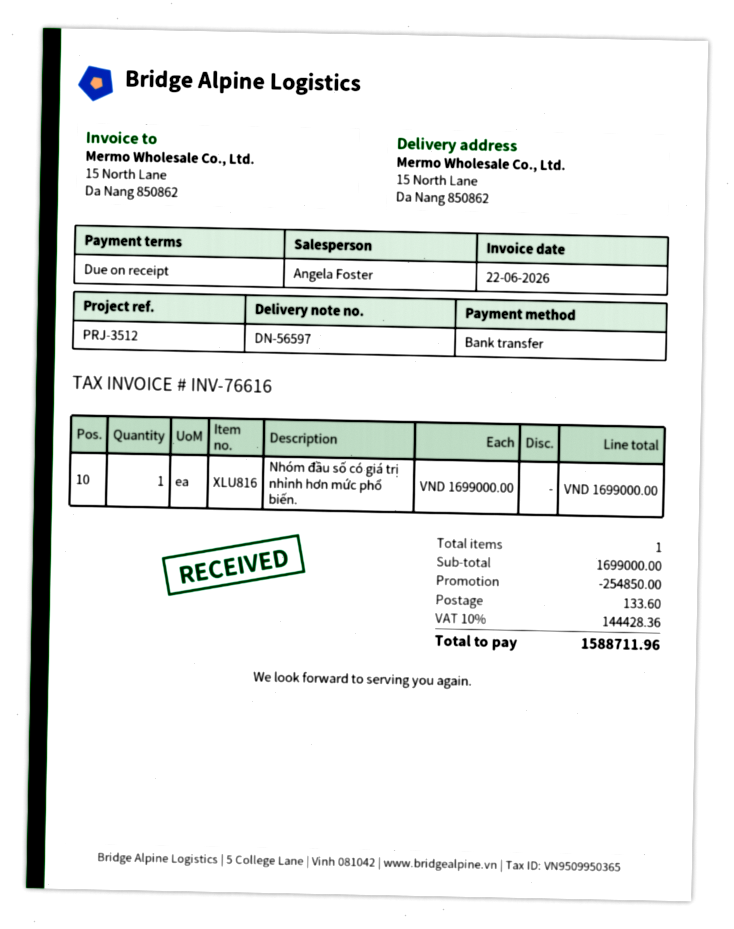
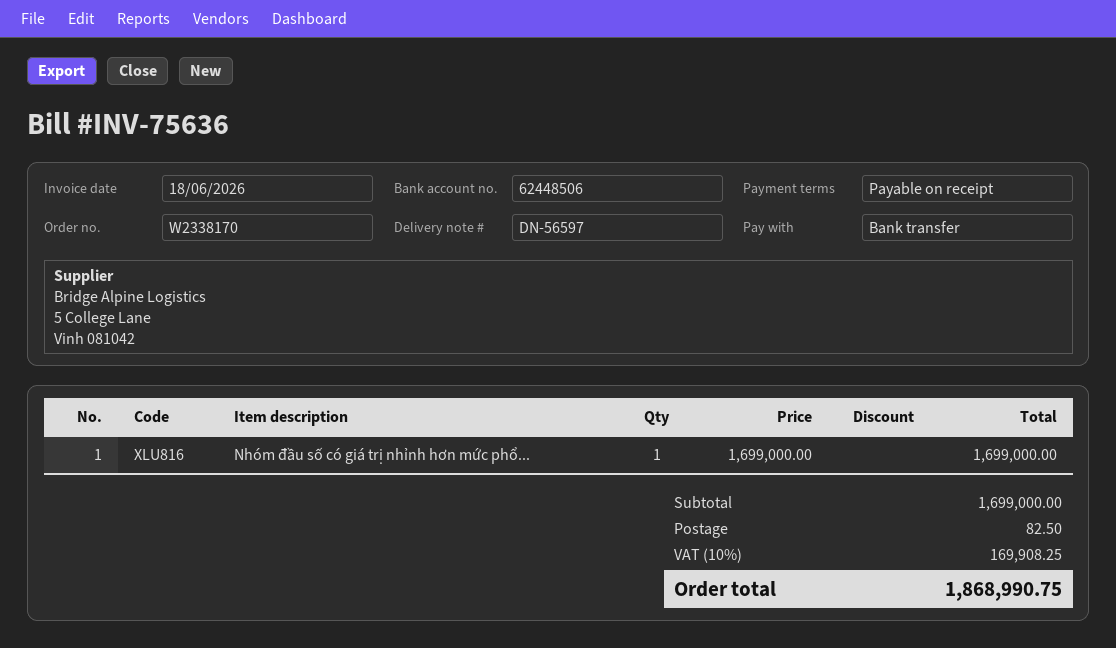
invoice number: INV-76616 -> INV-75636
invoice date: 2026-06-22 -> 2026-06-18
discount: 254850.00 -> none
shipping: 133.60 -> 82.50
tax: 10% = 144428.36 -> 10% = 169908.25
total: 1588711.96 -> 1868990.75

